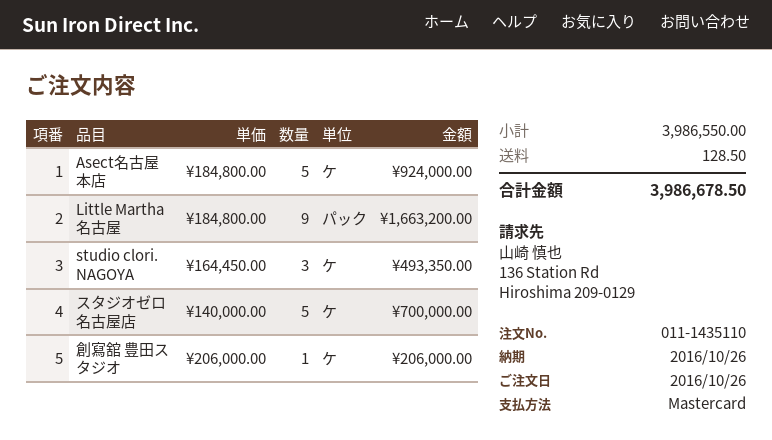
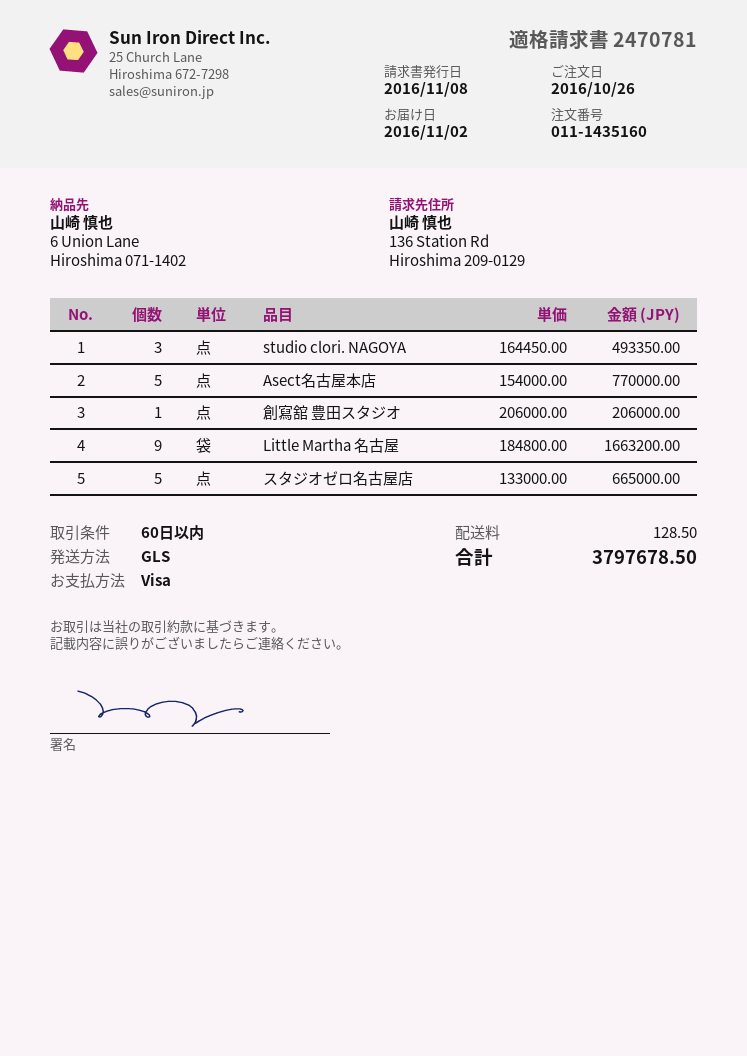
order number: 011-1435110 -> 011-1435160
delivery date: 2016-10-26 -> 2016-11-02
payment method: Mastercard -> Visa
Asect名古屋本店: 5 x 184800.00 = 924000.00 -> 5 x 154000.00 = 770000.00
スタジオゼロ名古屋店: 5 x 140000.00 = 700000.00 -> 5 x 133000.00 = 665000.00
total: 3986678.50 -> 3797678.50

